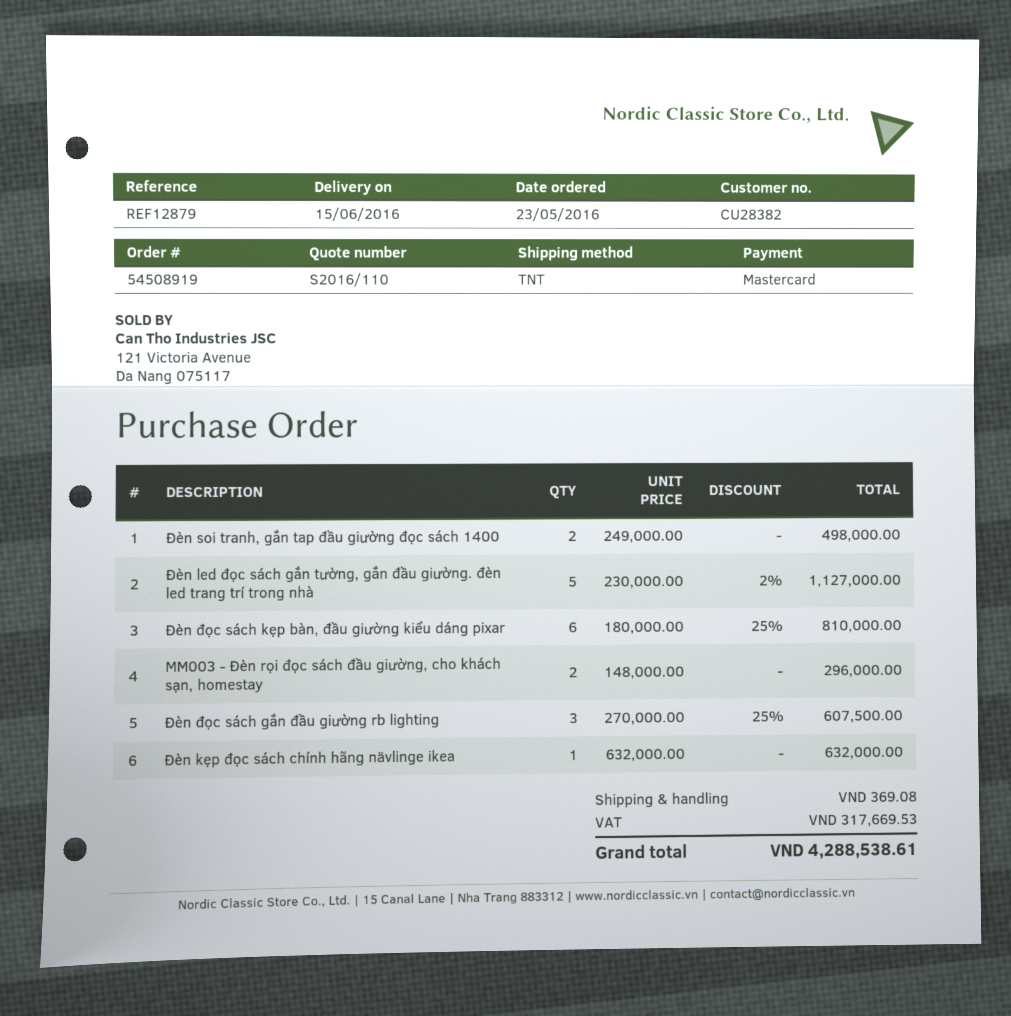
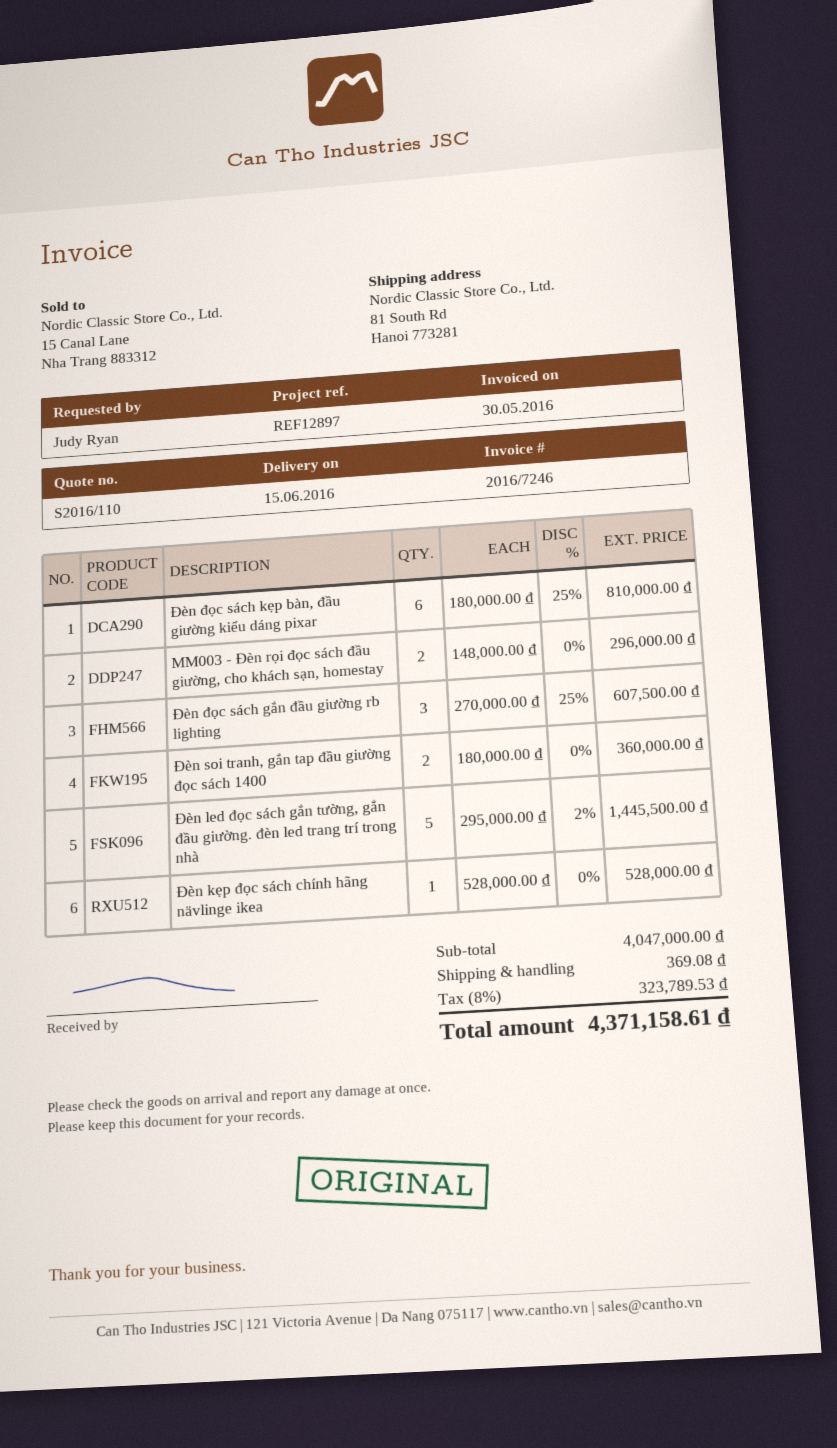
reference: REF12879 -> REF12897
Đèn soi tranh, gắn tap đầu giường đọc sách 1400: 2 x 249000.00 = 498000.00 -> 2 x 180000.00 = 360000.00
Đèn led đọc sách gắn tường, gắn đầu giường. đèn led trang trí trong nhà: 5 x 230000.00 - 2% = 1127000.00 -> 5 x 295000.00 - 2% = 1445500.00
Đèn kẹp đọc sách chính hãng nävlinge ikea: 1 x 632000.00 = 632000.00 -> 1 x 528000.00 = 528000.00
tax: 317669.53 -> 323789.53
total: 4288538.61 -> 4371158.61

